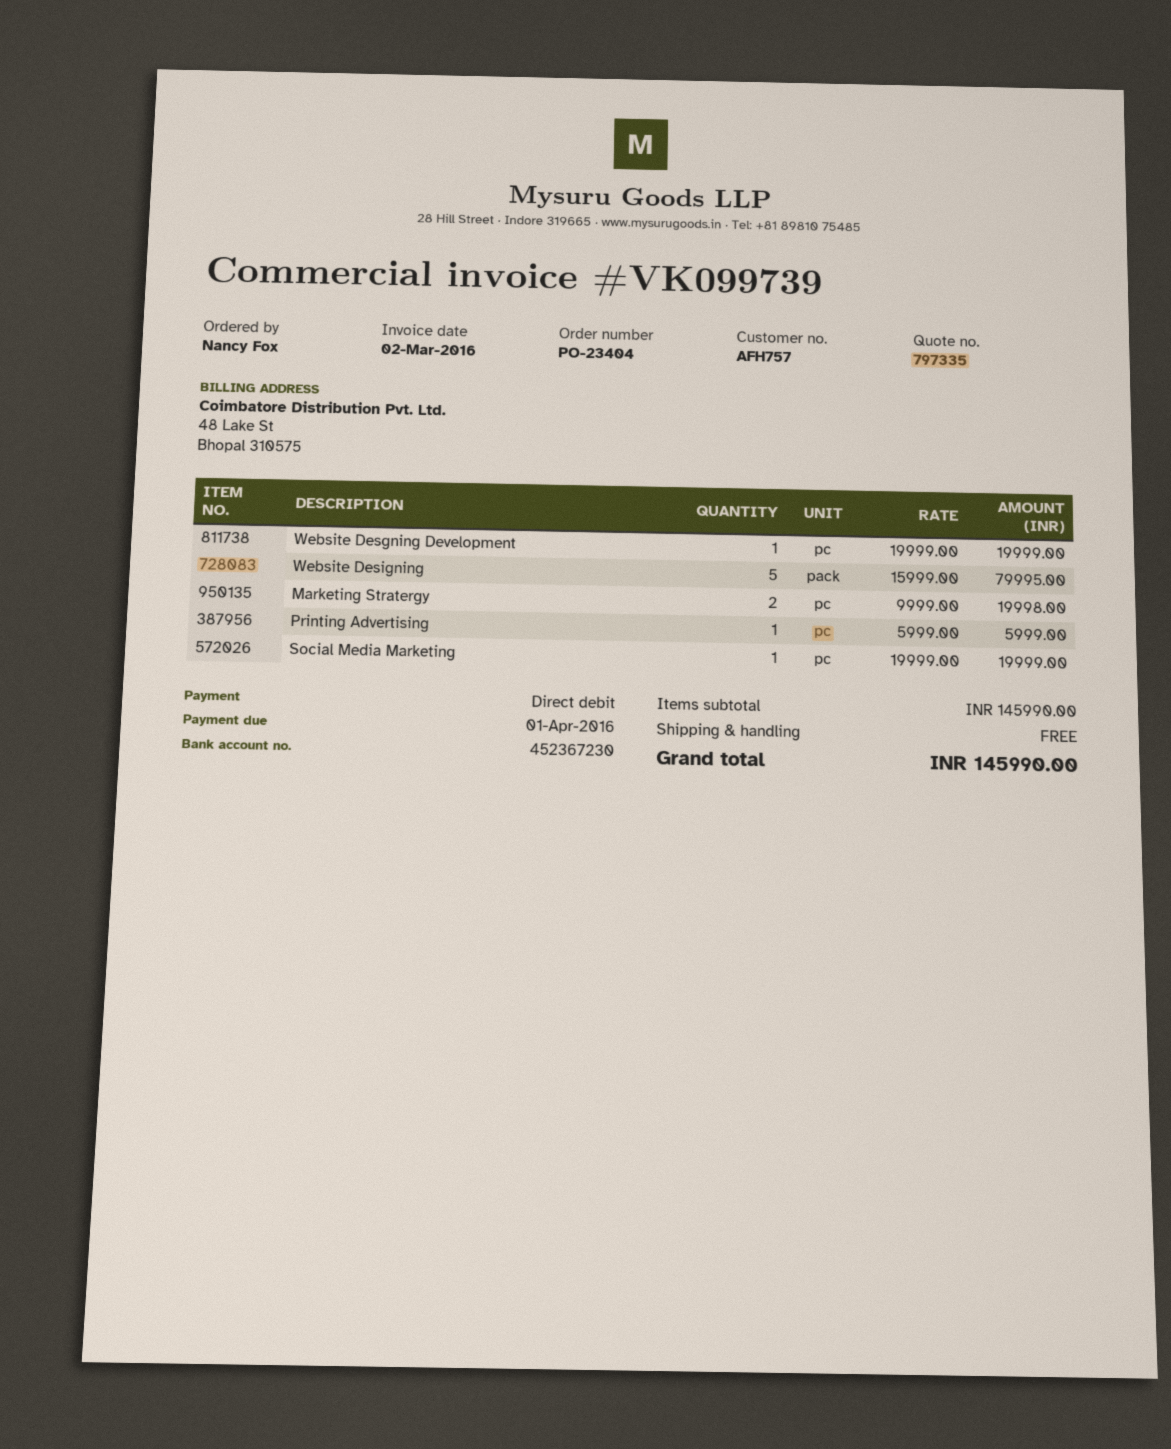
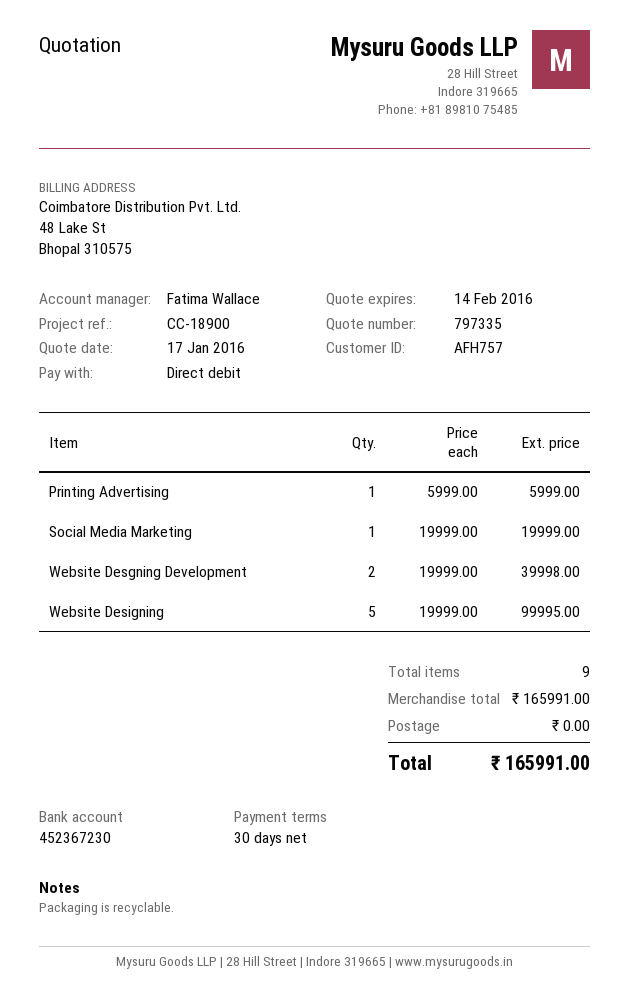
Website Desgning Development: 1 x 19999.00 = 19999.00 -> 2 x 19999.00 = 39998.00
Website Designing: 5 x 15999.00 = 79995.00 -> 5 x 19999.00 = 99995.00
Marketing Stratergy: 2 x 9999.00 = 19998.00 -> none
subtotal: 145990.00 -> 165991.00
total: 145990.00 -> 165991.00

